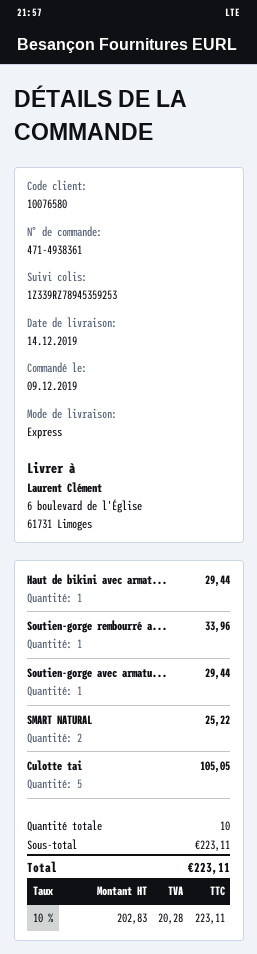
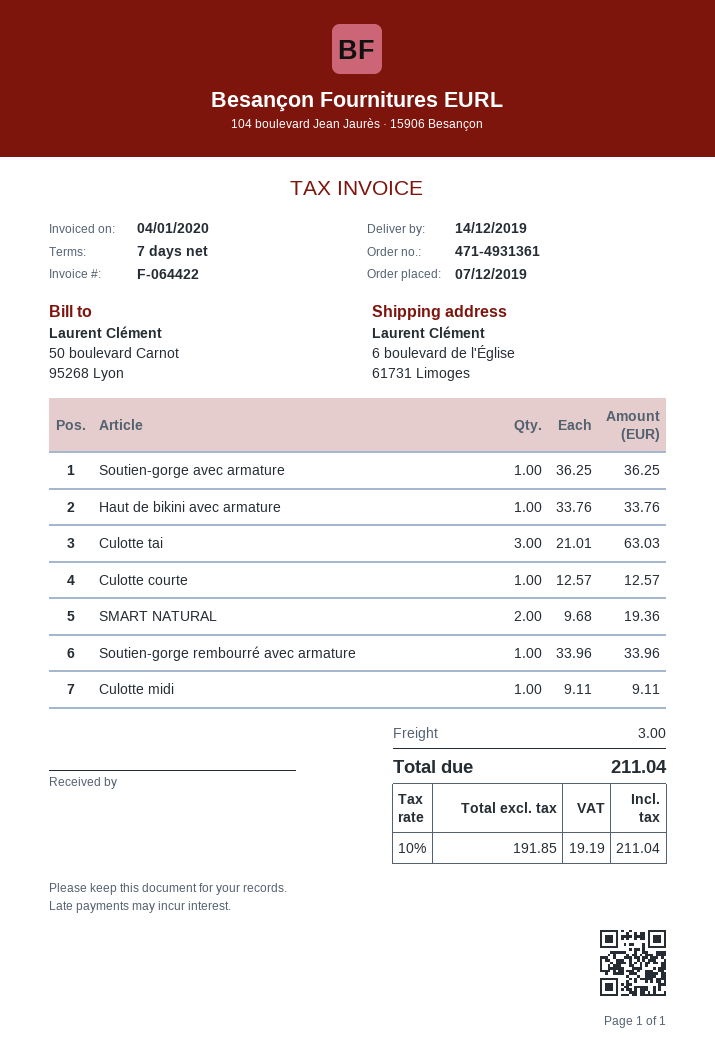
order number: 471-4938361 -> 471-4931361
order date: 2019-12-09 -> 2019-12-07
Haut de bikini avec armat...: 1 for 29.44 -> 1 for 33.76
Soutien-gorge avec armatu...: 1 for 29.44 -> 1 for 36.25
SMART NATURAL: 2 for 25.22 -> 2 for 19.36
Culotte tai: 5 for 105.05 -> 3 for 63.03
Culotte courte: none -> 1 for 12.57
Culotte midi: none -> 1 for 9.11
shipping: none -> 3.00
net: 202.83 -> 191.85
tax: 10% = 20.28 -> 10% = 19.19
total: 223.11 -> 211.04

